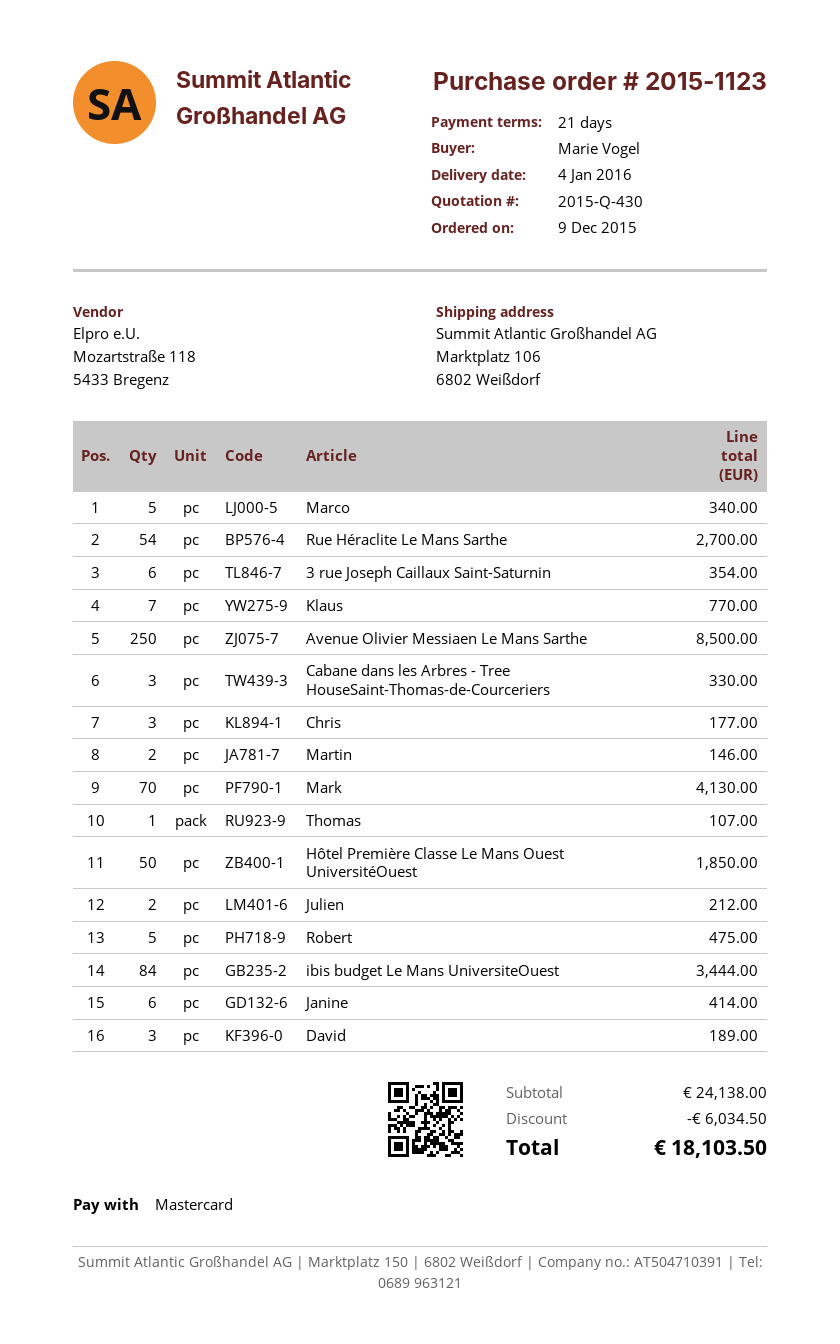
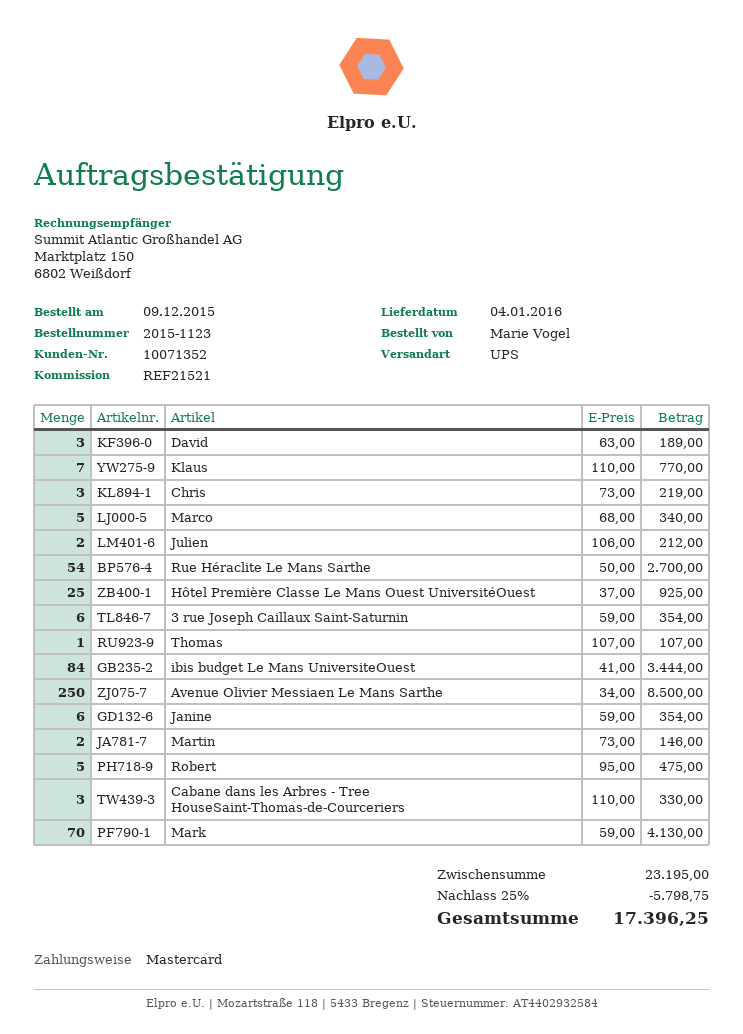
Chris: 3 for 177.00 -> 3 for 219.00
Hôtel Première Classe Le Mans Ouest UniversitéOuest: 50 for 1850.00 -> 25 for 925.00
Janine: 6 for 414.00 -> 6 for 354.00
subtotal: 24138.00 -> 23195.00
discount: 6034.50 -> 5798.75
total: 18103.50 -> 17396.25

